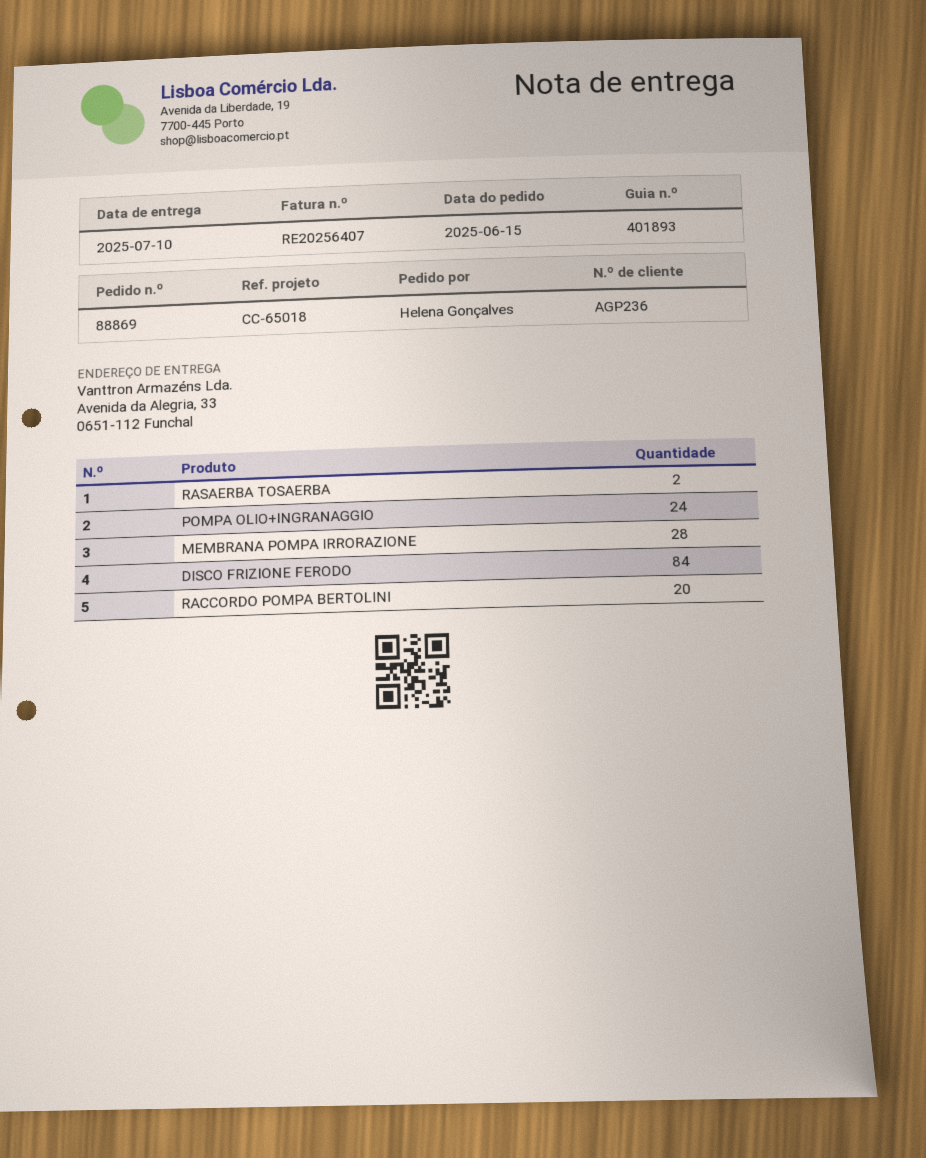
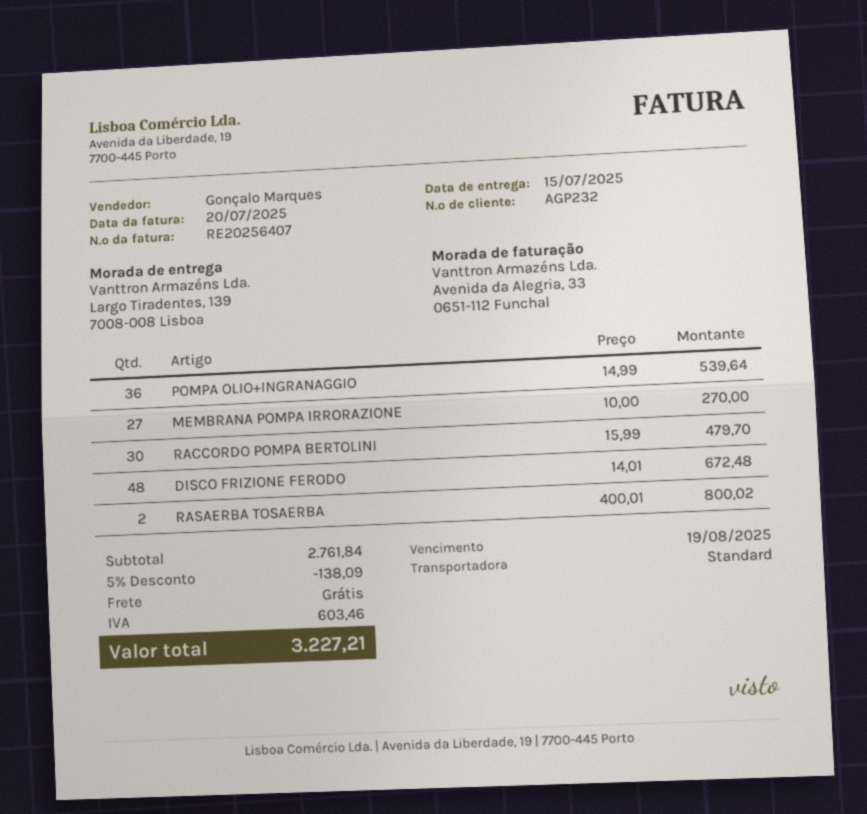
delivery date: 2025-07-10 -> 2025-07-15
customer number: AGP236 -> AGP232
ship to: Avenida da Alegria, 33, 0651-112 Funchal -> Largo Tiradentes, 139, 7008-008 Lisboa
POMPA OLIO+INGRANAGGIO: 24 -> 36
MEMBRANA POMPA IRRORAZIONE: 28 -> 27
DISCO FRIZIONE FERODO: 84 -> 48
RACCORDO POMPA BERTOLINI: 20 -> 30

